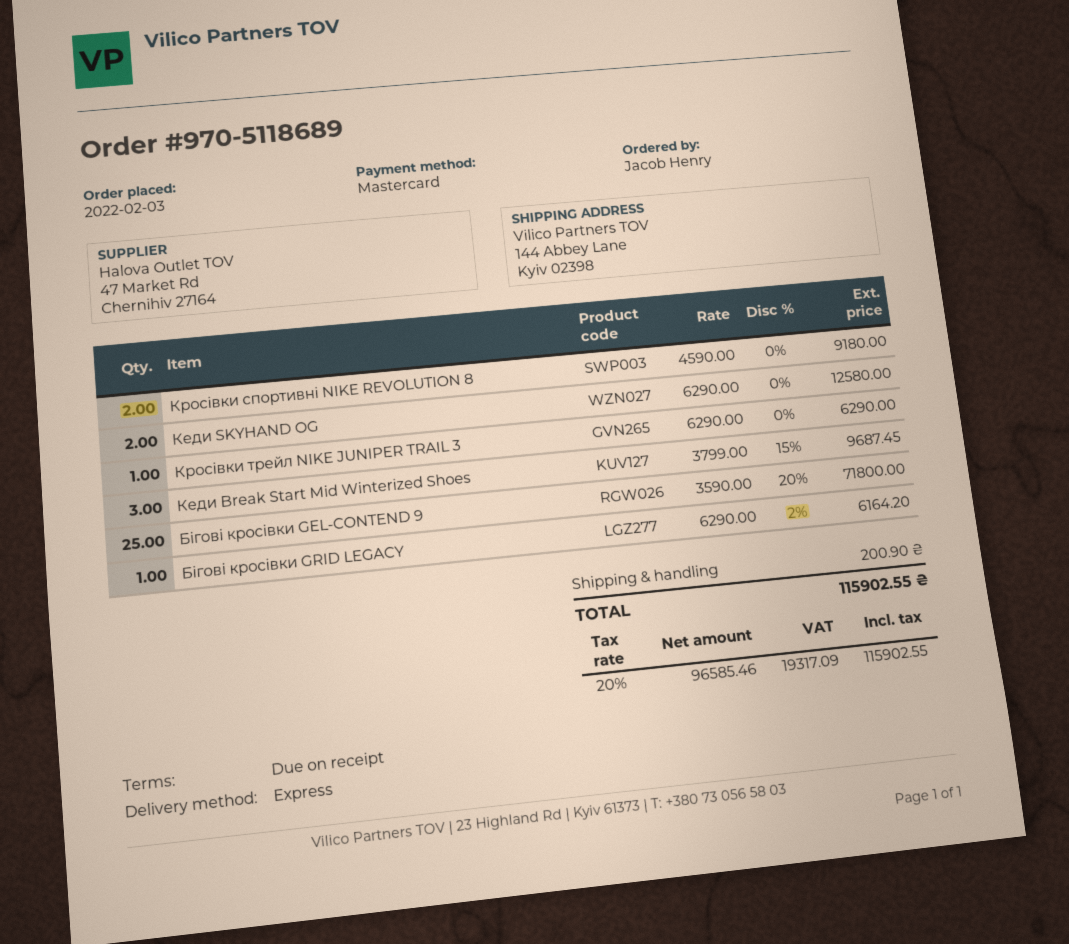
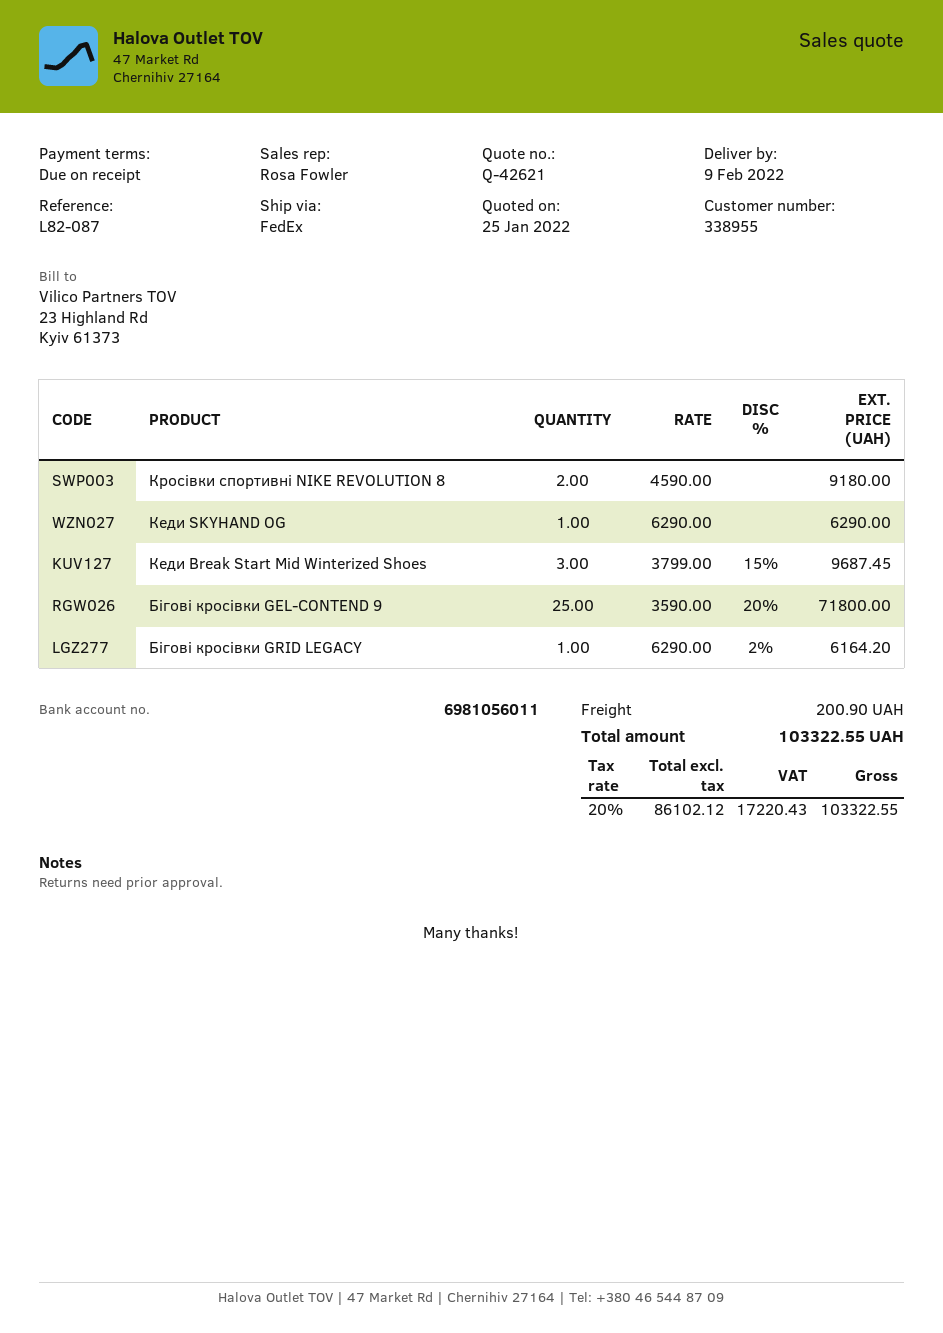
shipping method: express -> FedEx
Кеди SKYHAND OG: 2 x 6290.00 = 12580.00 -> 1 x 6290.00 = 6290.00
Кросівки трейл NIKE JUNIPER TRAIL 3: 1 x 6290.00 = 6290.00 -> none
net: 96585.46 -> 86102.12
tax: 20% = 19317.09 -> 20% = 17220.43
total: 115902.55 -> 103322.55

